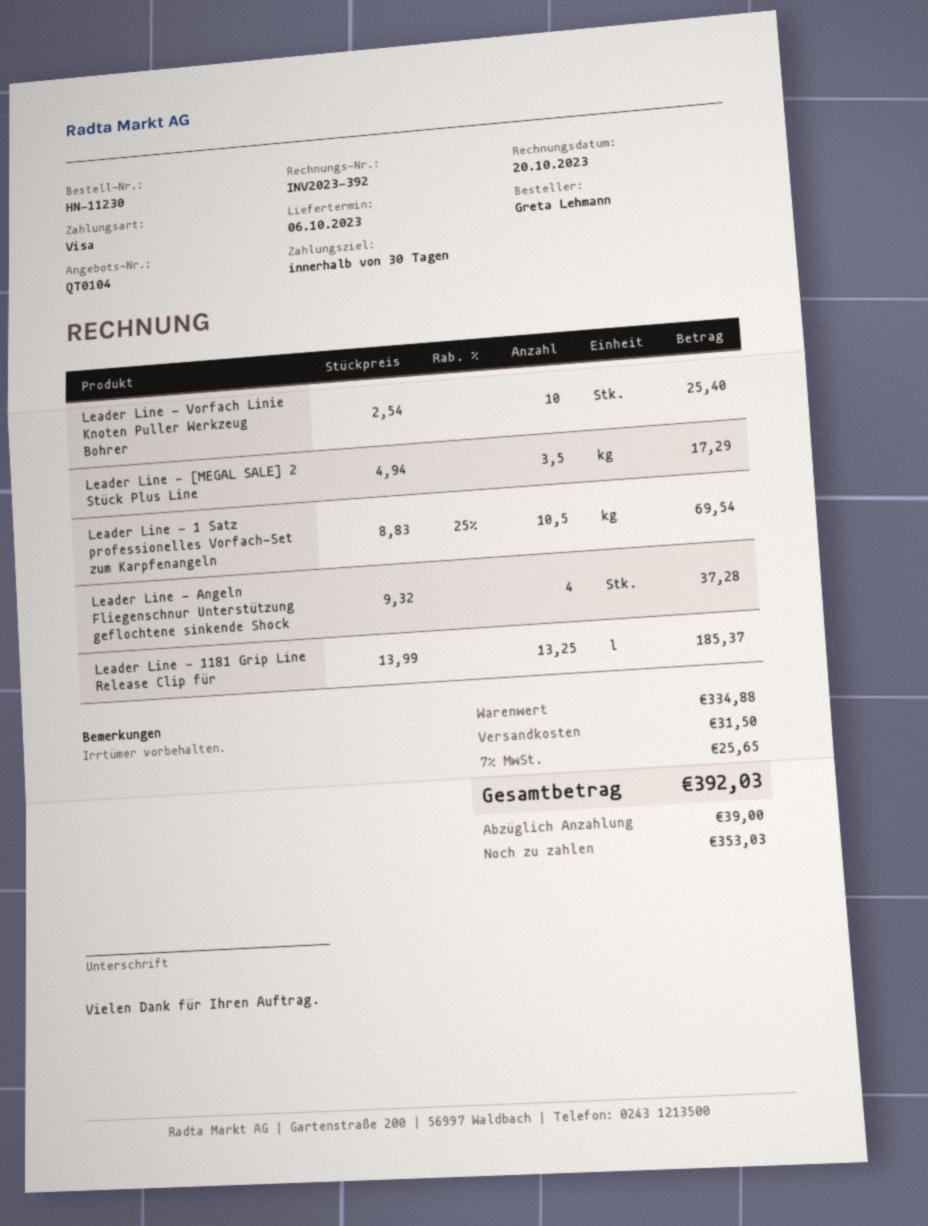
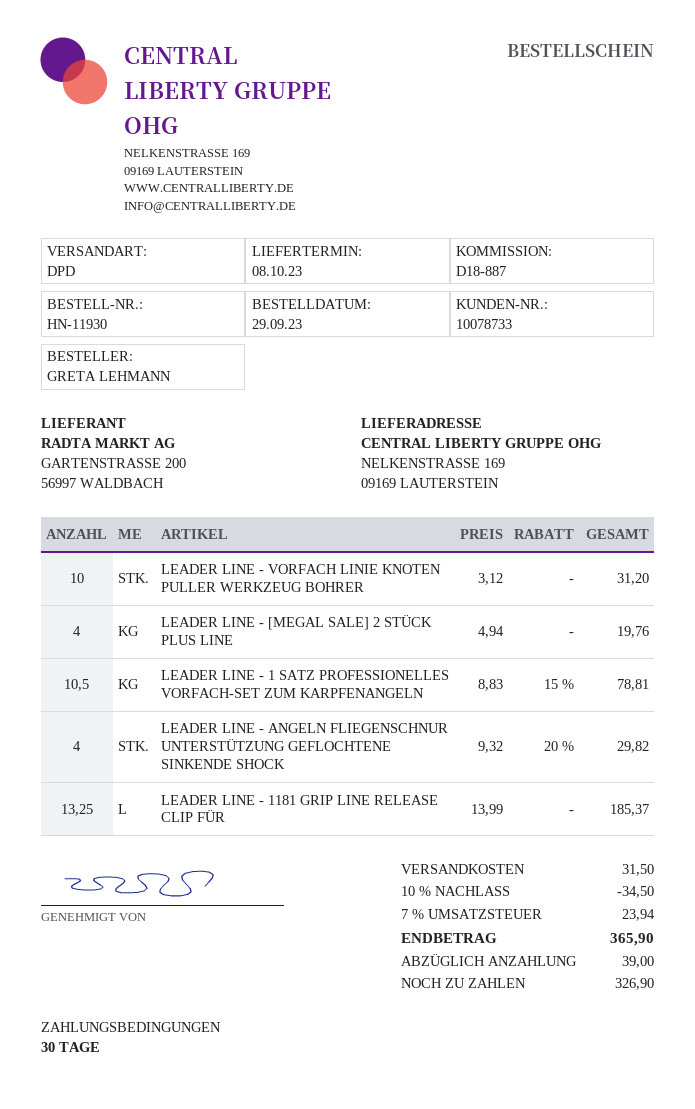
order number: HN-11230 -> HN-11930
delivery date: 2023-10-06 -> 2023-10-08
Leader Line - Vorfach Linie Knoten Puller Werkzeug Bohrer: 10 x 2.54 = 25.40 -> 10 x 3.12 = 31.20
Leader Line - [MEGAL SALE] 2 Stück Plus Line: 3.5 x 4.94 = 17.29 -> 4 x 4.94 = 19.76
Leader Line - 1 Satz professionelles Vorfach-Set zum Karpfenangeln: 10.5 x 8.83 - 25% = 69.54 -> 10.5 x 8.83 - 15% = 78.81
Leader Line - Angeln Fliegenschnur Unterstützung geflochtene sinkende Shock: 4 x 9.32 = 37.28 -> 4 x 9.32 - 20% = 29.82
discount: none -> 10% = 34.50
tax: 7% = 25.65 -> 7% = 23.94
total: 392.03 -> 365.90
balance: 353.03 -> 326.90

